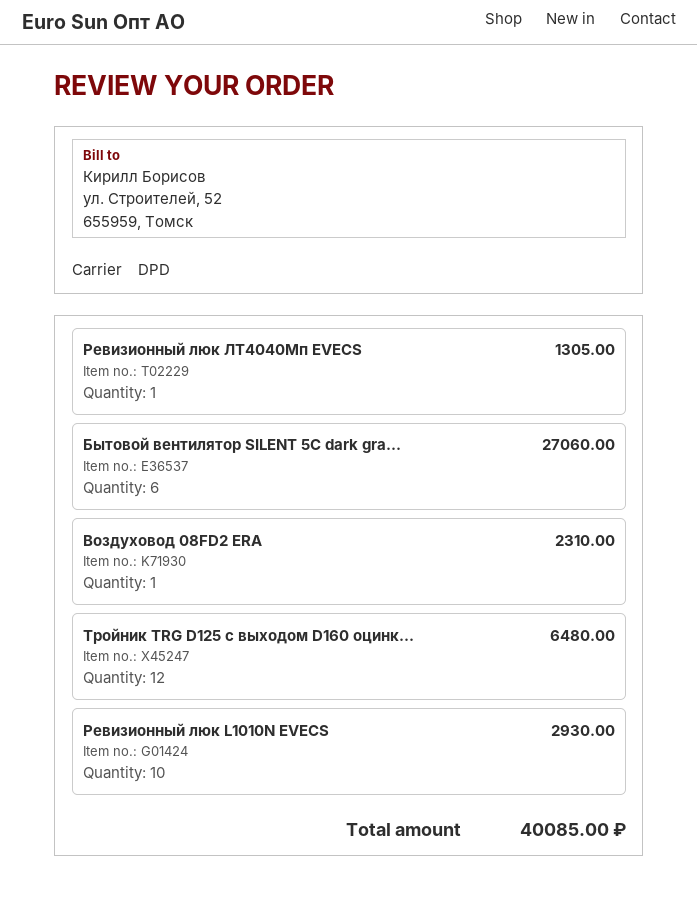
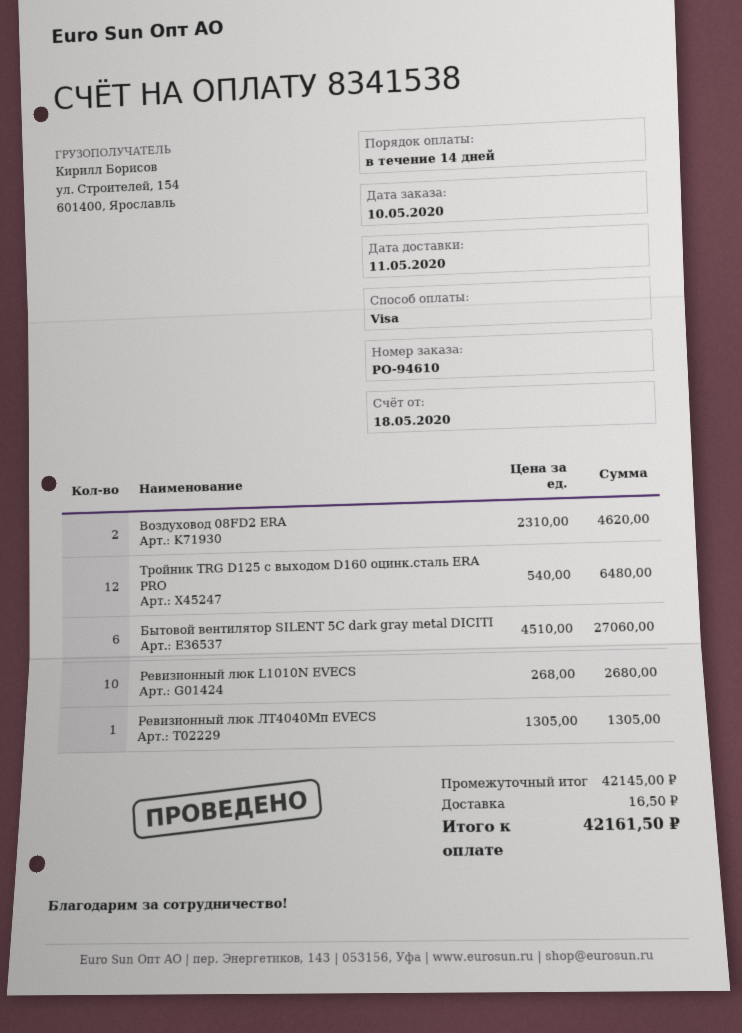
Воздуховод 08FD2 ERA: 1 for 2310.00 -> 2 for 4620.00
Ревизионный люк L1010N EVECS: 10 for 2930.00 -> 10 for 2680.00
shipping: none -> 16.50
total: 40085.00 -> 42161.50

